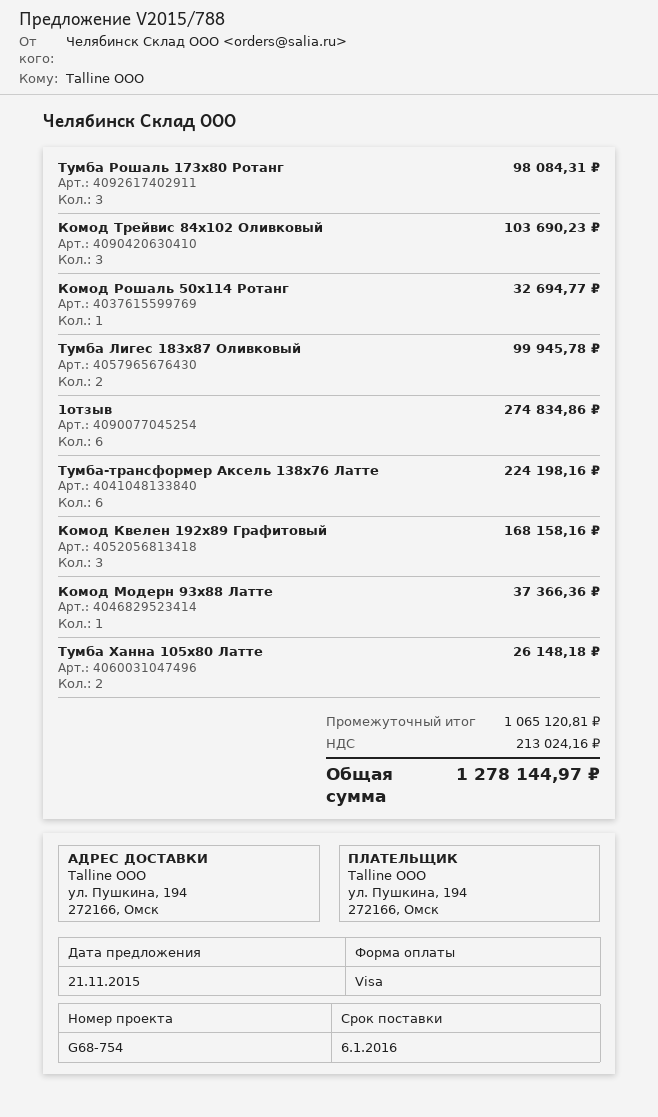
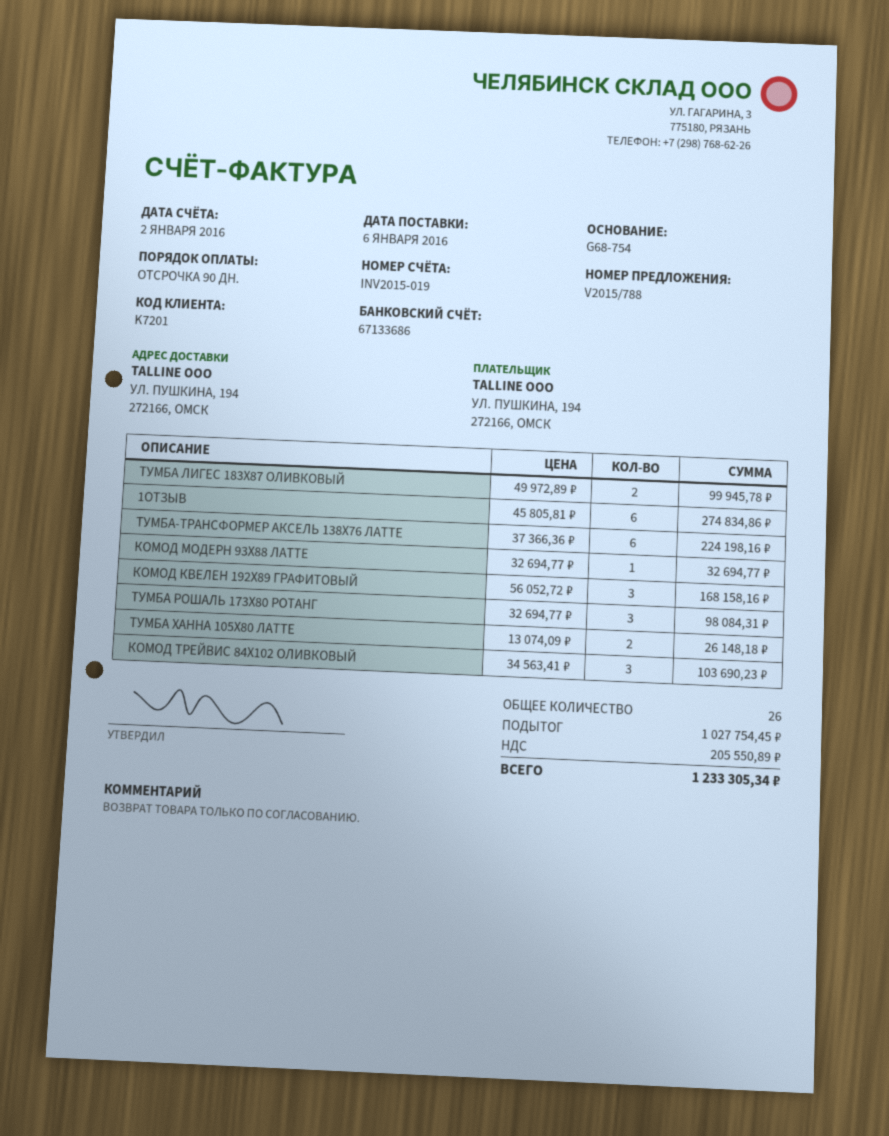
Комод Рошаль 50x114 Ротанг: 1 for 32694.77 -> none
Комод Модерн 93x88 Латте: 1 for 37366.36 -> 1 for 32694.77
subtotal: 1065120.81 -> 1027754.45
tax: 213024.16 -> 205550.89
total: 1278144.97 -> 1233305.34

